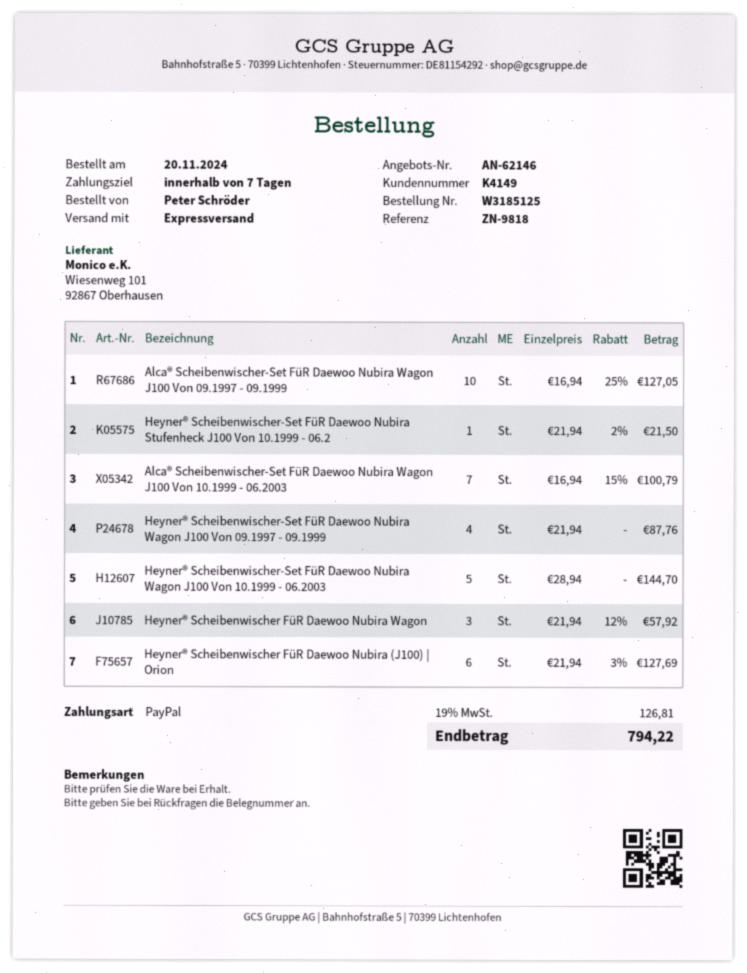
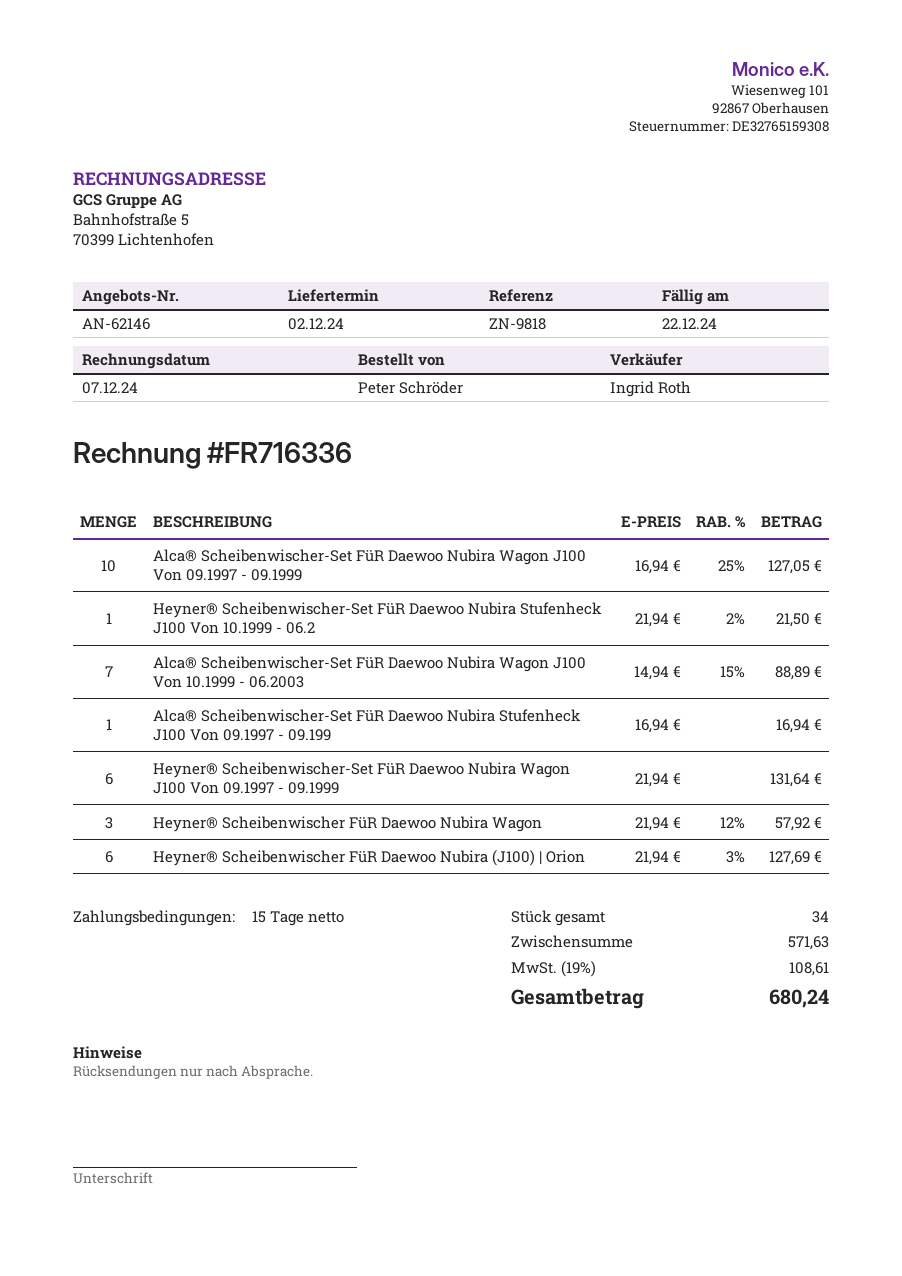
payment terms: 7 days -> 15 days
Alca® Scheibenwischer-Set FüR Daewoo Nubira Wagon J100 Von 10.1999 - 06.2003: 7 x 16.94 - 15% = 100.79 -> 7 x 14.94 - 15% = 88.89
Heyner® Scheibenwischer-Set FüR Daewoo Nubira Wagon J100 Von 09.1997 - 09.1999: 4 x 21.94 = 87.76 -> 6 x 21.94 = 131.64
Heyner® Scheibenwischer-Set FüR Daewoo Nubira Wagon J100 Von 10.1999 - 06.2003: 5 x 28.94 = 144.70 -> none
Alca® Scheibenwischer-Set FüR Daewoo Nubira Stufenheck J100 Von 09.1997 - 09.199: none -> 1 x 16.94 = 16.94
tax: 19% = 126.81 -> 19% = 108.61
total: 794.22 -> 680.24

